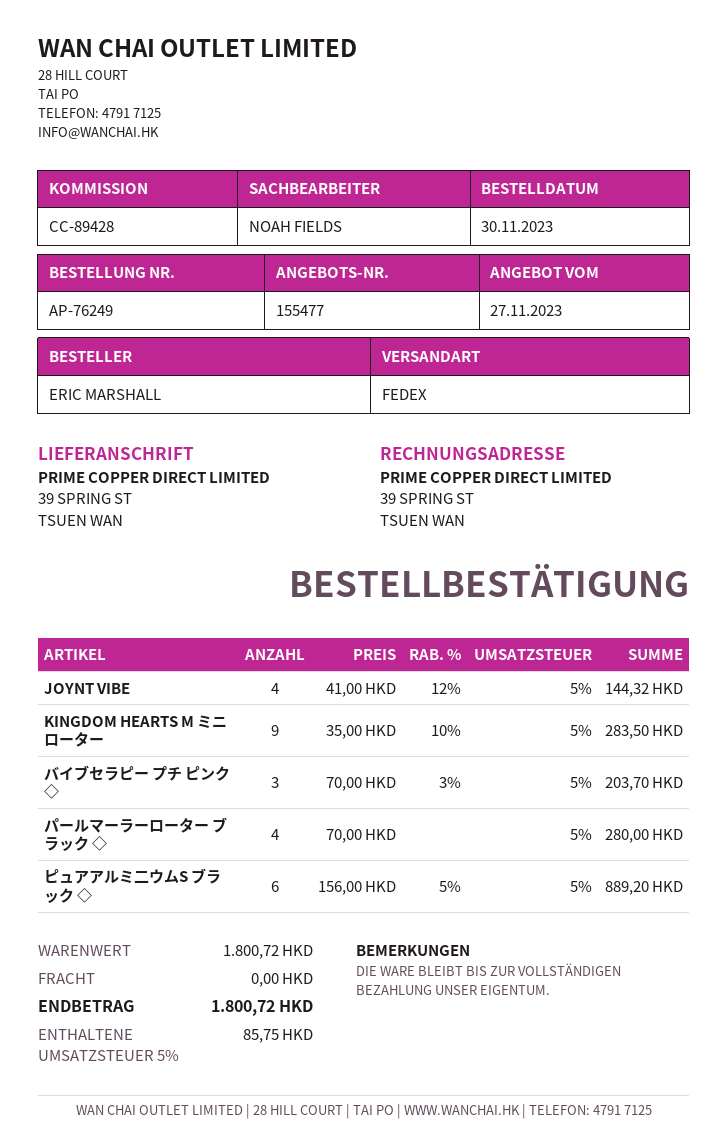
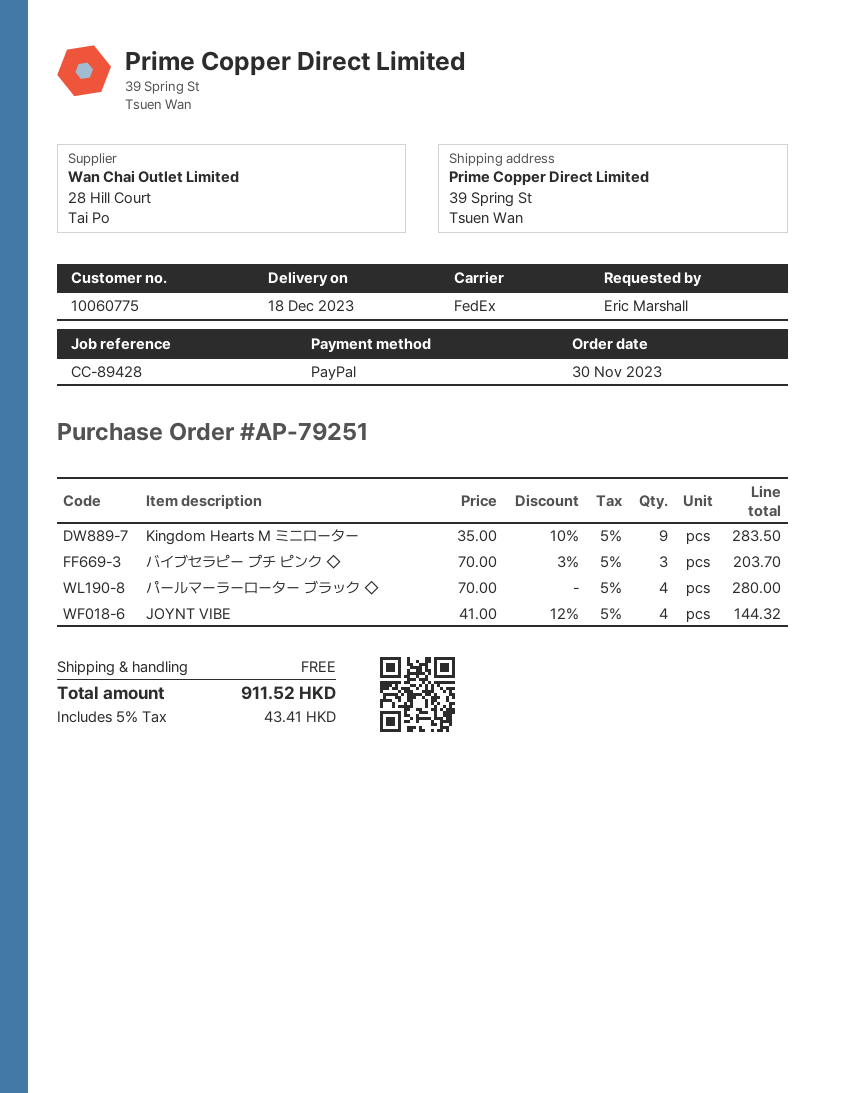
order number: AP-76249 -> AP-79251
ピュアアルミ二ウムS ブラック ◇: 6 x 156.00 - 5% = 889.20 -> none
tax: 5% = 85.75 -> 5% = 43.41
total: 1800.72 -> 911.52

